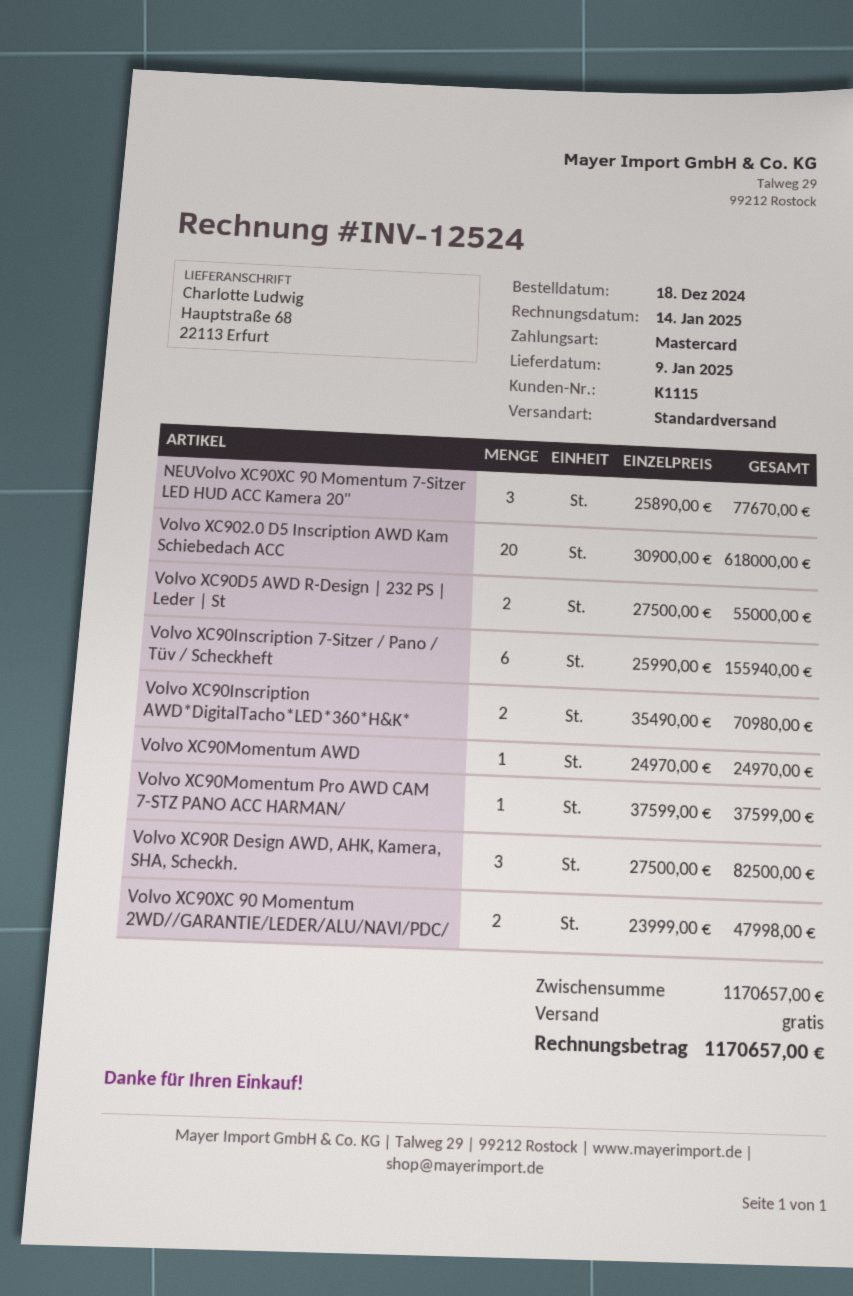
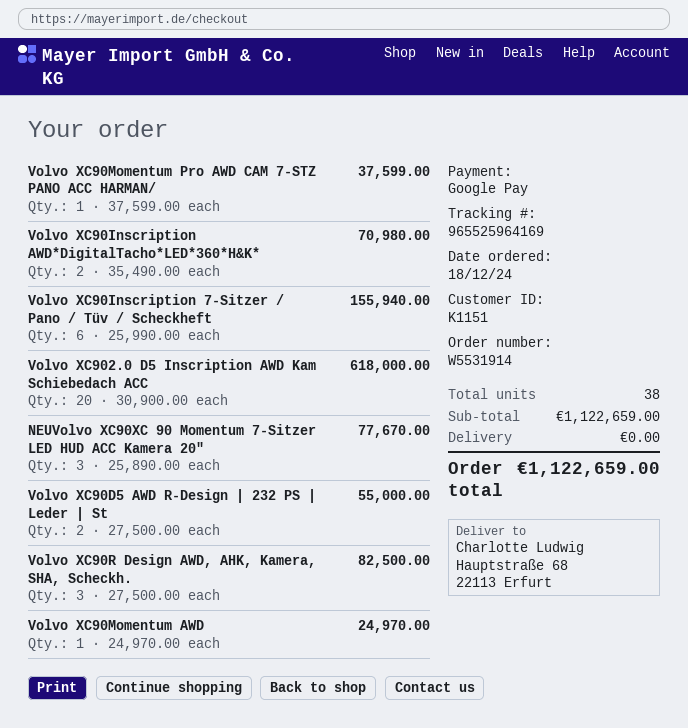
customer number: K1115 -> K1151
payment method: Mastercard -> Google Pay
Volvo XC90XC 90 Momentum 2WD//GARANTIE/LEDER/ALU/NAVI/PDC/: 2 x 23999.00 = 47998.00 -> none
subtotal: 1170657.00 -> 1122659.00
total: 1170657.00 -> 1122659.00

